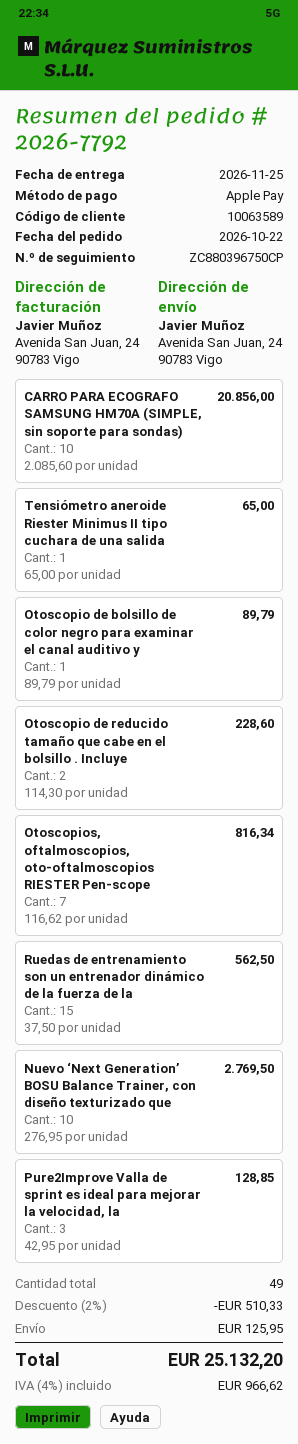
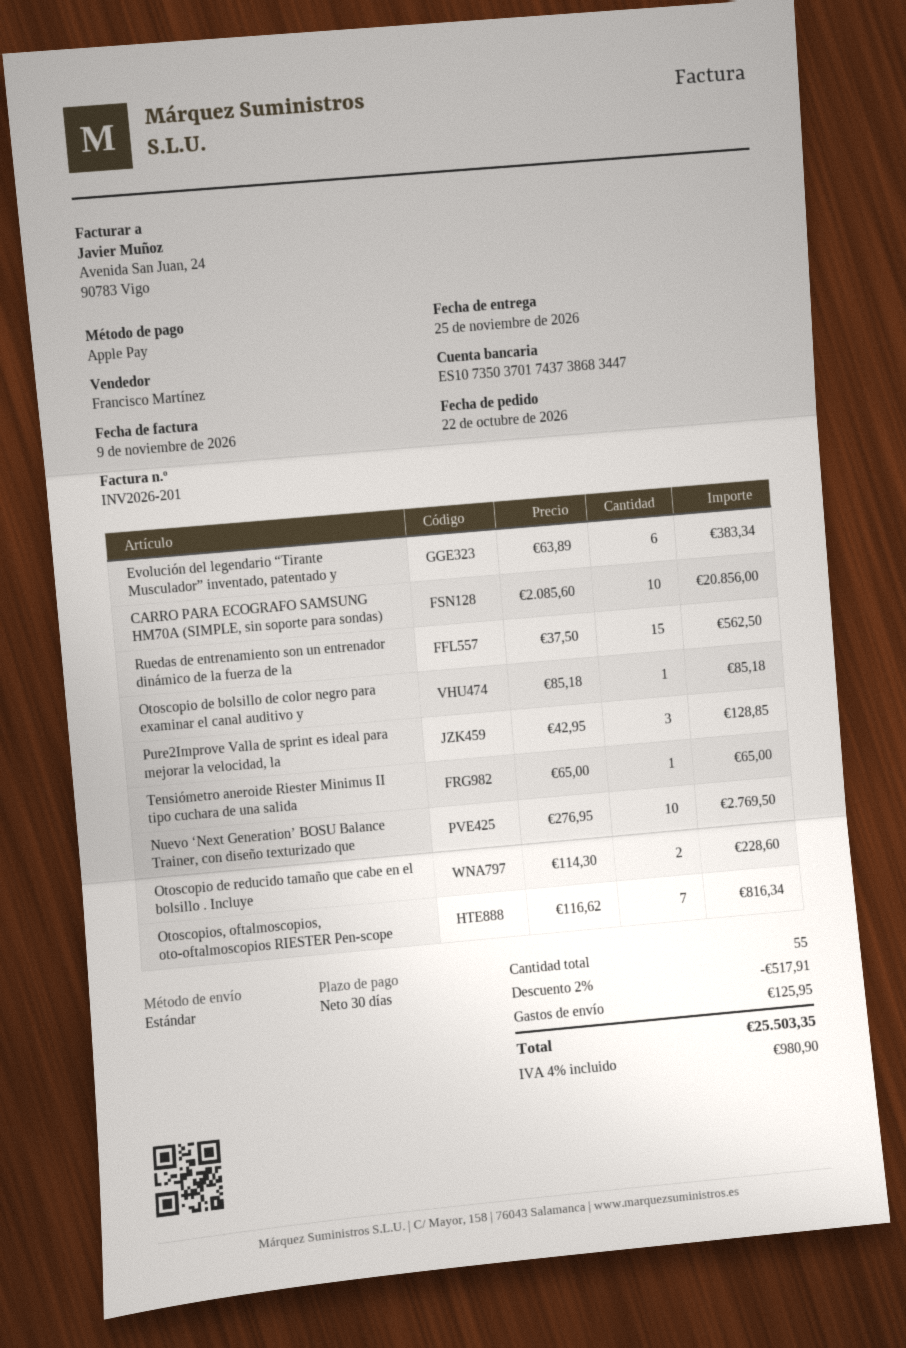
Otoscopio de bolsillo de color negro para examinar el canal auditivo y: 1 x 89.79 = 89.79 -> 1 x 85.18 = 85.18
Evolución del legendario “Tirante Musculador” inventado, patentado y: none -> 6 x 63.89 = 383.34
total quantity: 49 -> 55
discount: 2% = 510.33 -> 2% = 517.91
tax: 4% = 966.62 -> 4% = 980.90
total: 25132.20 -> 25503.35

